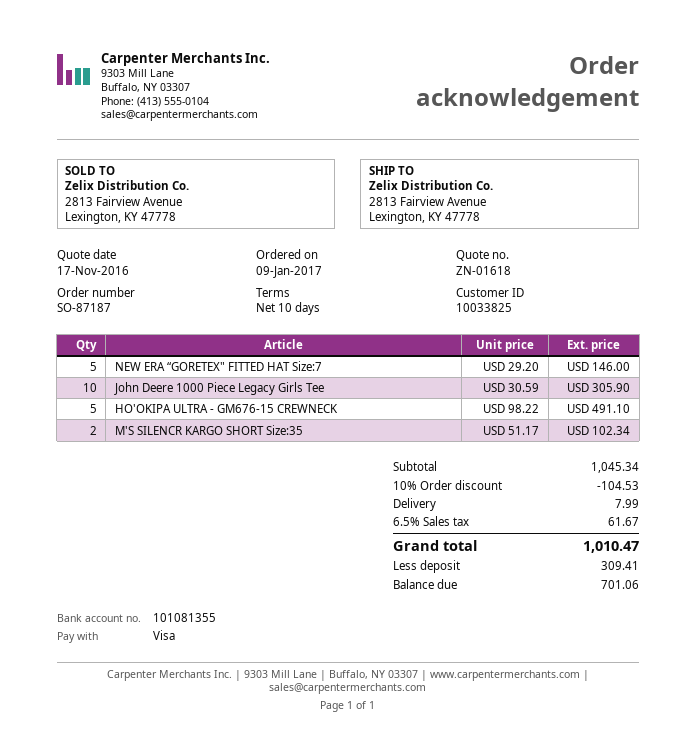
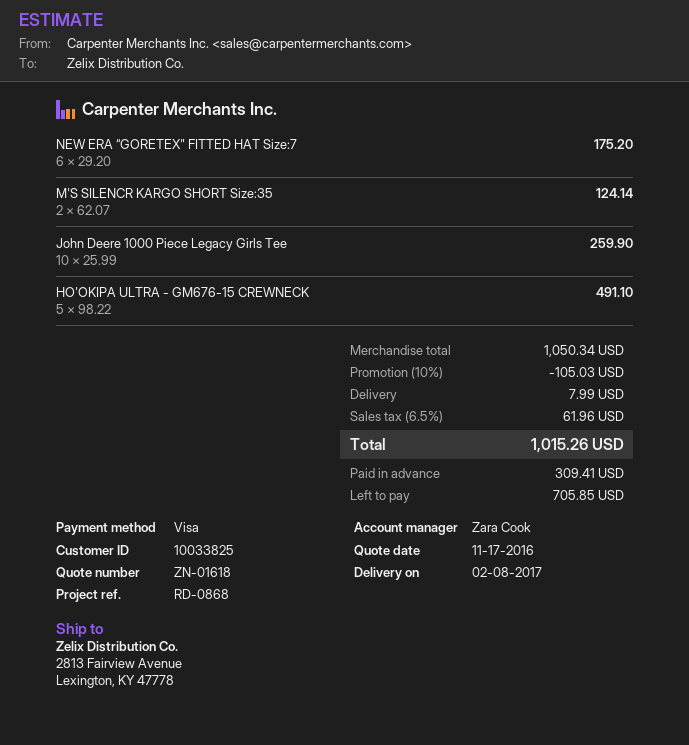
NEW ERA “GORETEX" FITTED HAT Size:7: 5 x 29.20 = 146.00 -> 6 x 29.20 = 175.20
John Deere 1000 Piece Legacy Girls Tee: 10 x 30.59 = 305.90 -> 10 x 25.99 = 259.90
M'S SILENCR KARGO SHORT Size:35: 2 x 51.17 = 102.34 -> 2 x 62.07 = 124.14
subtotal: 1045.34 -> 1050.34
discount: 10% = 104.53 -> 10% = 105.03
tax: 6.5% = 61.67 -> 6.5% = 61.96
total: 1010.47 -> 1015.26
balance: 701.06 -> 705.85

